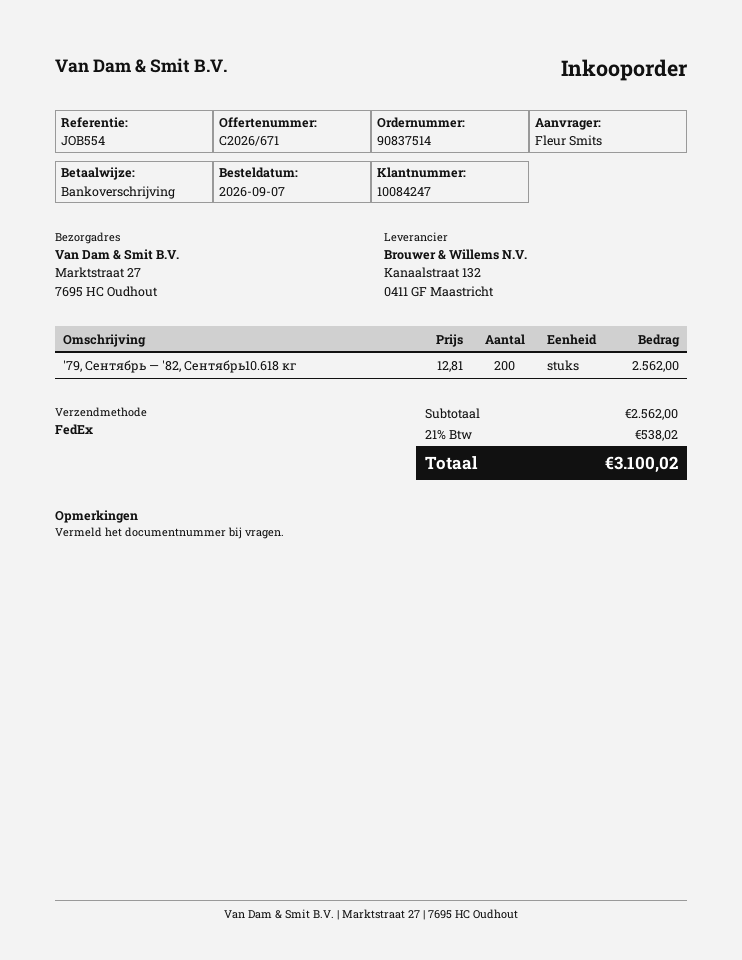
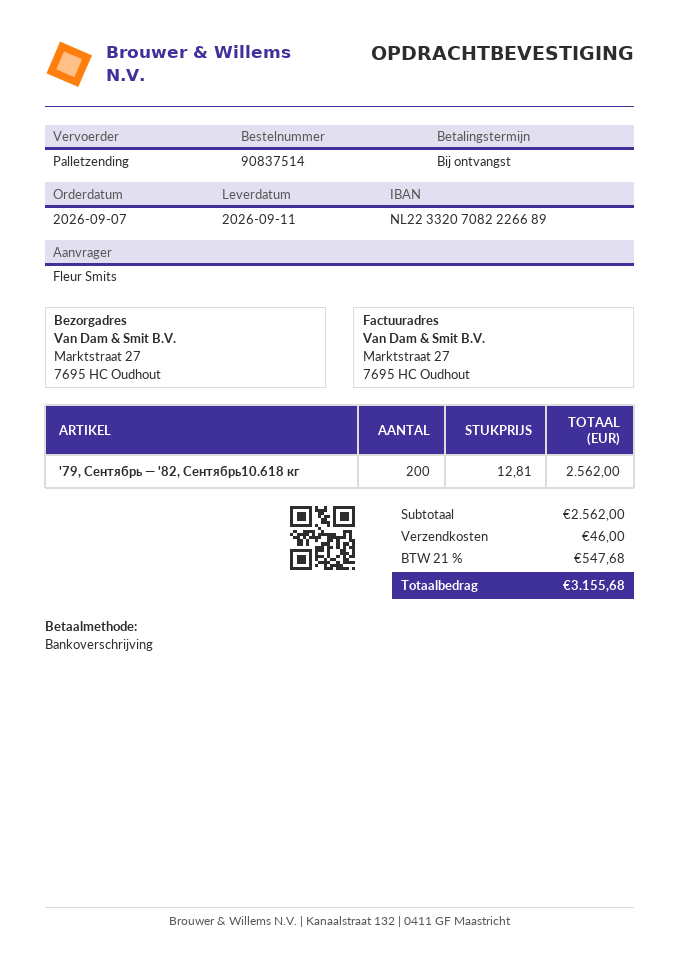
shipping method: FedEx -> pallet freight
shipping: none -> 46.00
tax: 21% = 538.02 -> 21% = 547.68
total: 3100.02 -> 3155.68

